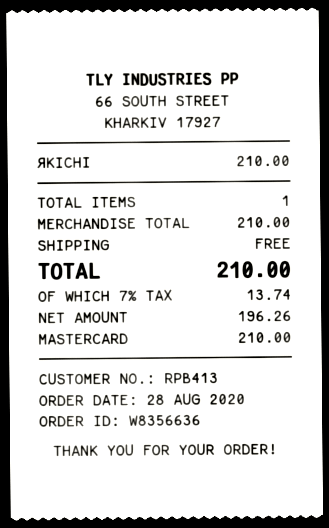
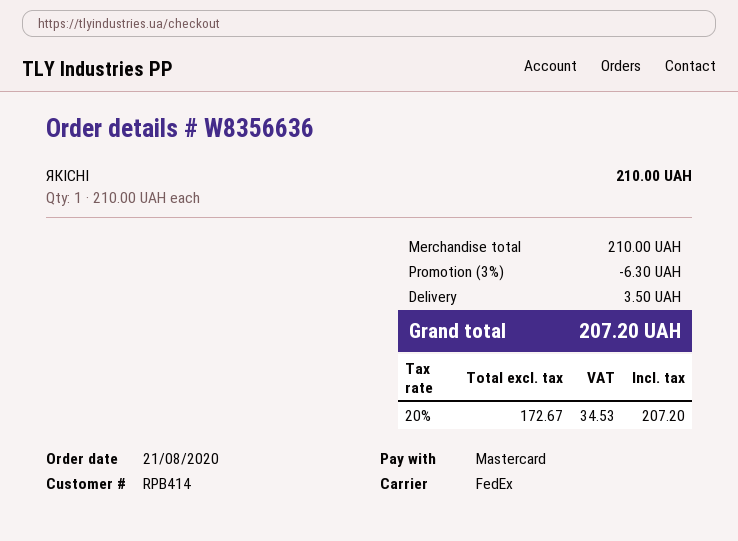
order date: 2020-08-28 -> 2020-08-21
customer number: RPB413 -> RPB414
discount: none -> 3% = 6.30
shipping: 0.00 -> 3.50
net: 196.26 -> 172.67
tax: 7% = 13.74 -> 20% = 34.53
total: 210.00 -> 207.20

